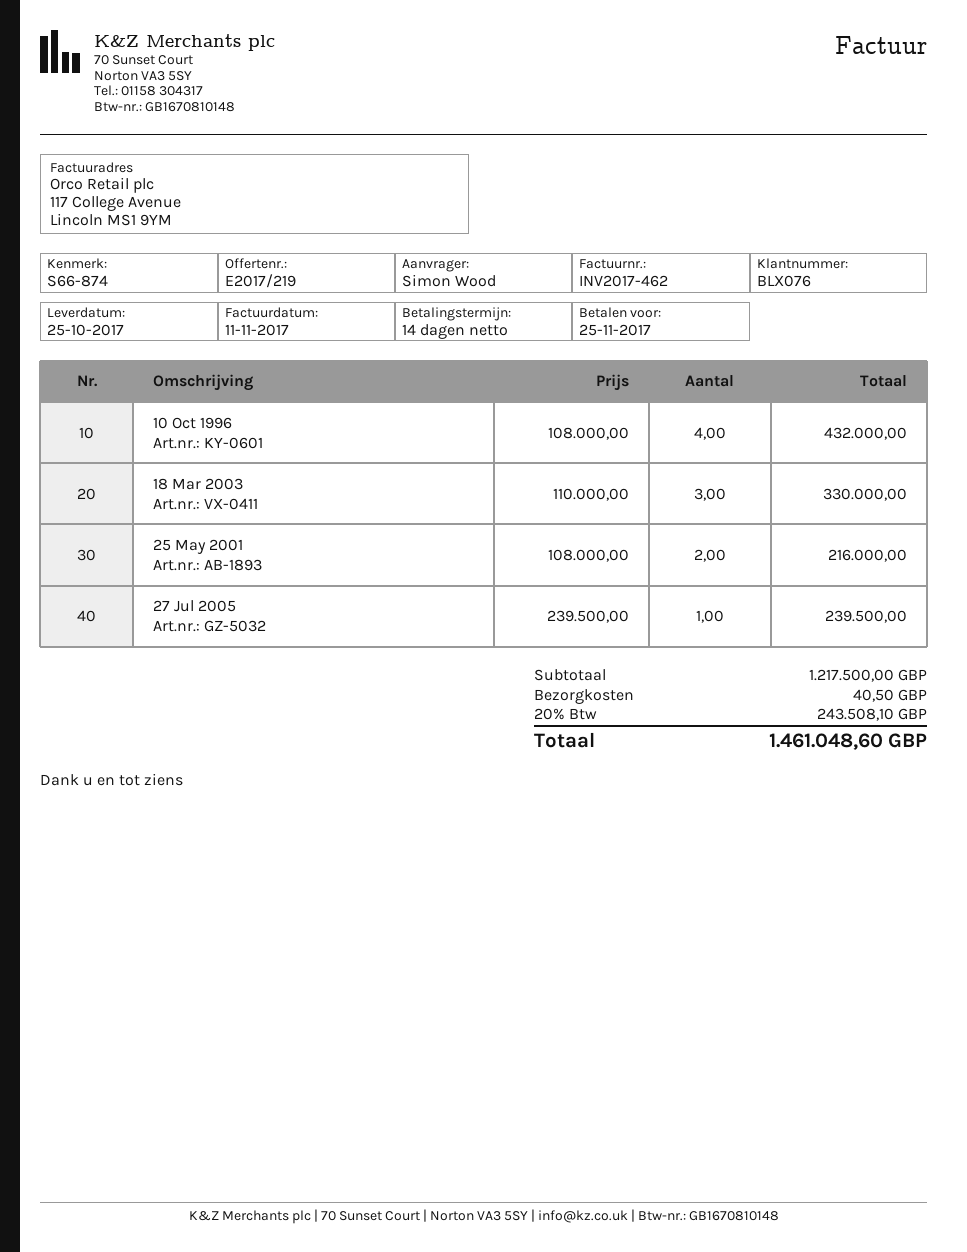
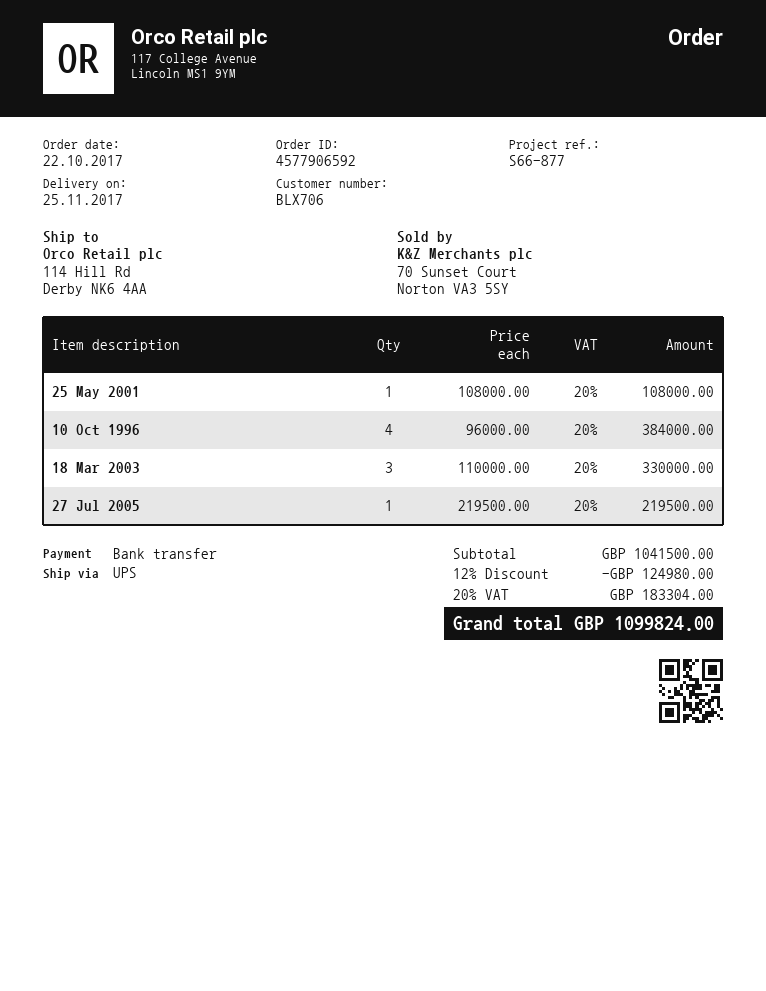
delivery date: 2017-10-25 -> 2017-11-25
customer number: BLX076 -> BLX706
reference: S66-874 -> S66-877
10 Oct 1996: 4 x 108000.00 = 432000.00 -> 4 x 96000.00 = 384000.00
25 May 2001: 2 x 108000.00 = 216000.00 -> 1 x 108000.00 = 108000.00
27 Jul 2005: 1 x 239500.00 = 239500.00 -> 1 x 219500.00 = 219500.00
subtotal: 1217500.00 -> 1041500.00
discount: none -> 12% = 124980.00
shipping: 40.50 -> none
tax: 20% = 243508.10 -> 20% = 183304.00
total: 1461048.60 -> 1099824.00

